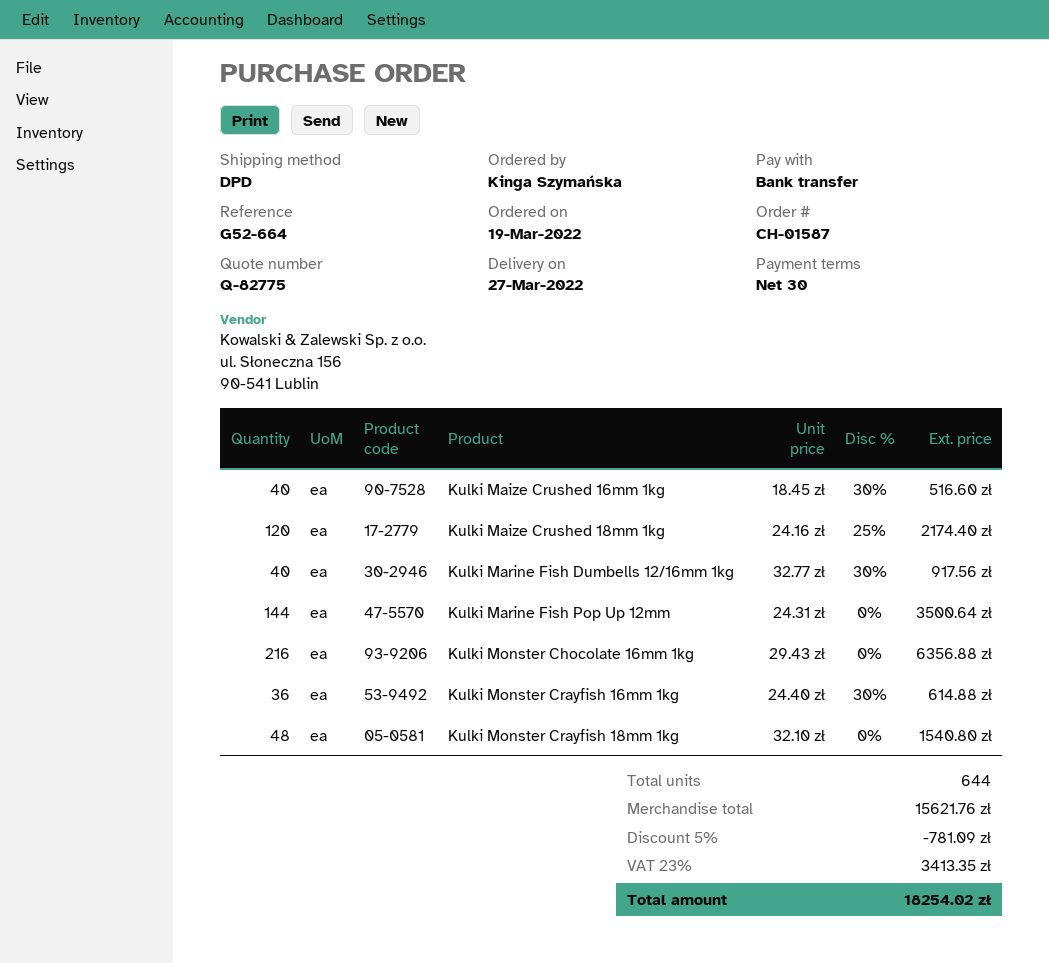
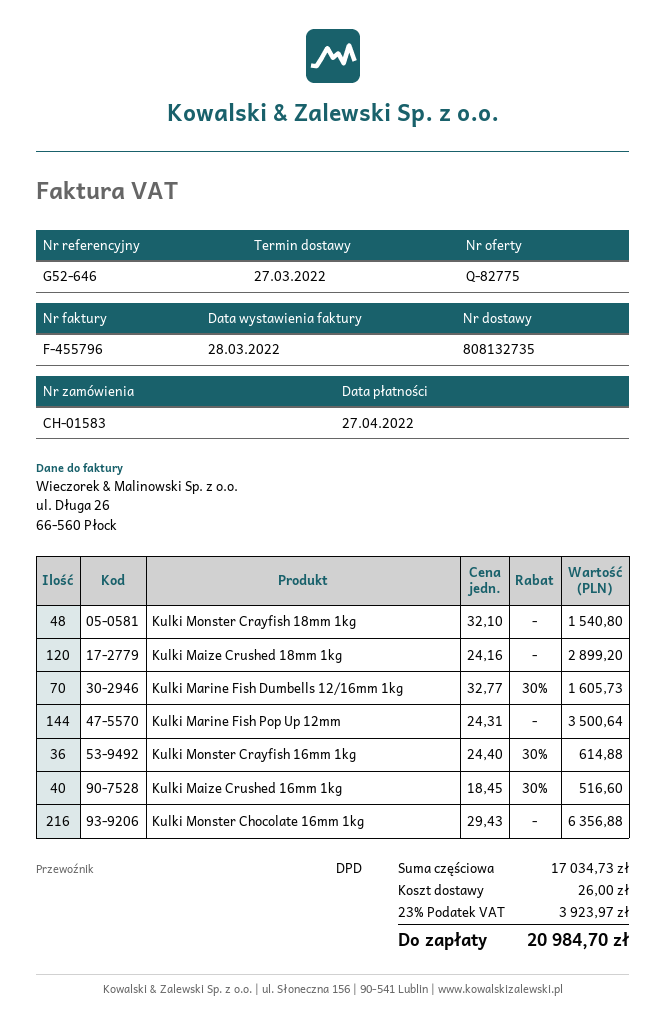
order number: CH-01587 -> CH-01583
reference: G52-664 -> G52-646
Kulki Maize Crushed 18mm 1kg: 120 x 24.16 - 25% = 2174.40 -> 120 x 24.16 = 2899.20
Kulki Marine Fish Dumbells 12/16mm 1kg: 40 x 32.77 - 30% = 917.56 -> 70 x 32.77 - 30% = 1605.73
subtotal: 15621.76 -> 17034.73
discount: 5% = 781.09 -> none
shipping: none -> 26.00
tax: 23% = 3413.35 -> 23% = 3923.97
total: 18254.02 -> 20984.70

